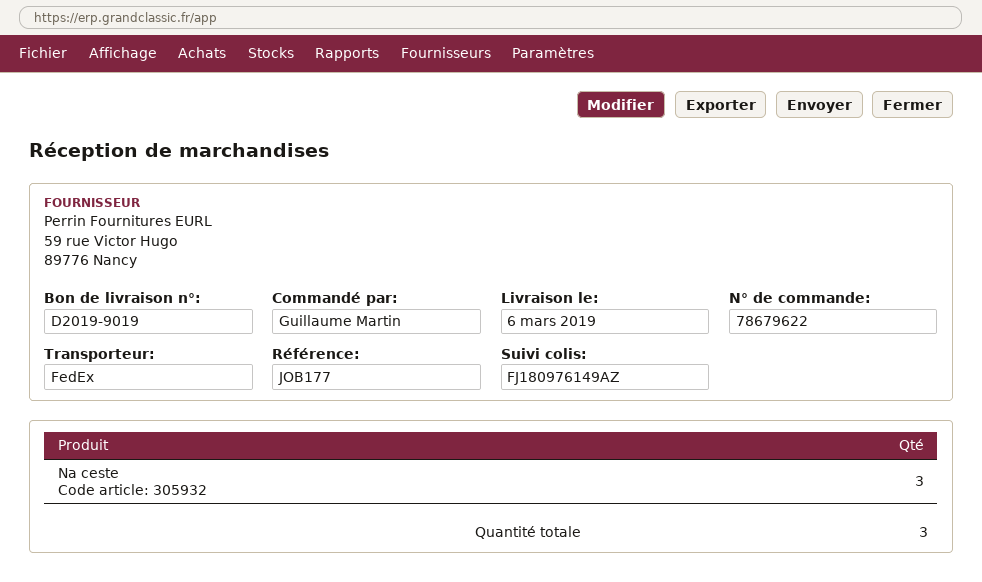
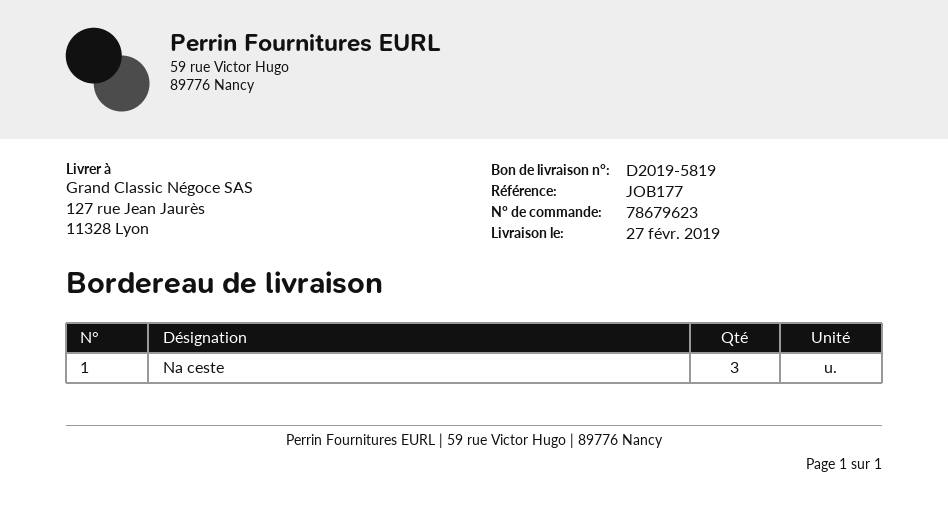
order number: 78679622 -> 78679623
delivery note number: D2019-9019 -> D2019-5819
delivery date: 2019-03-06 -> 2019-02-27

